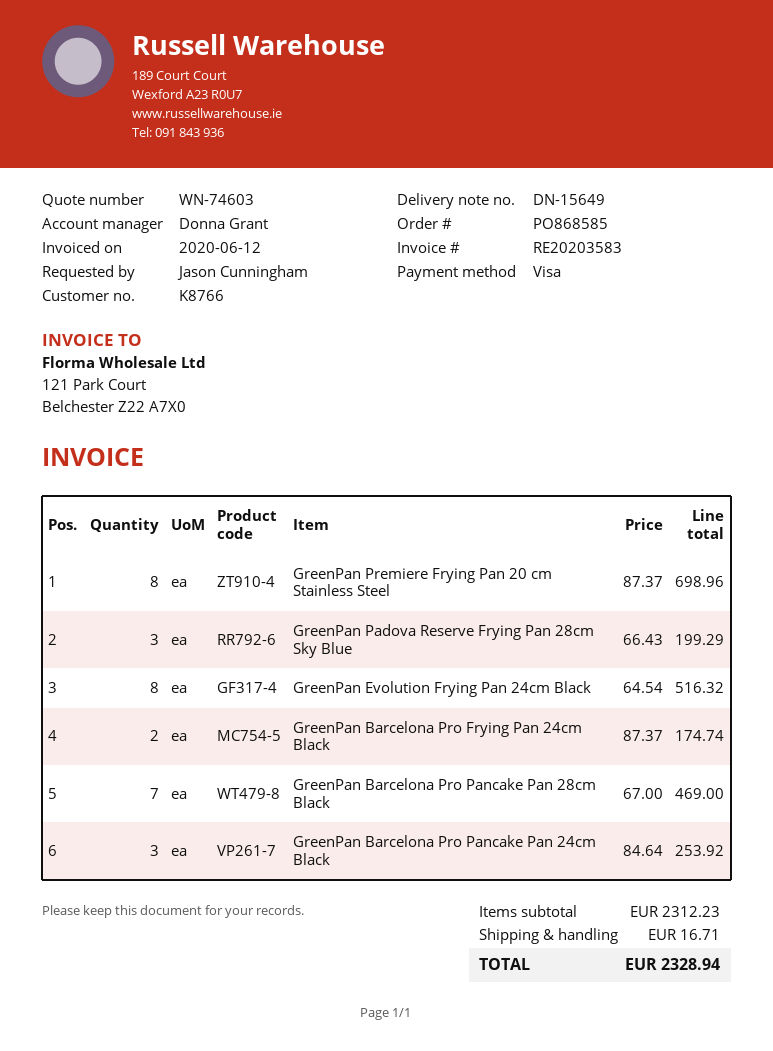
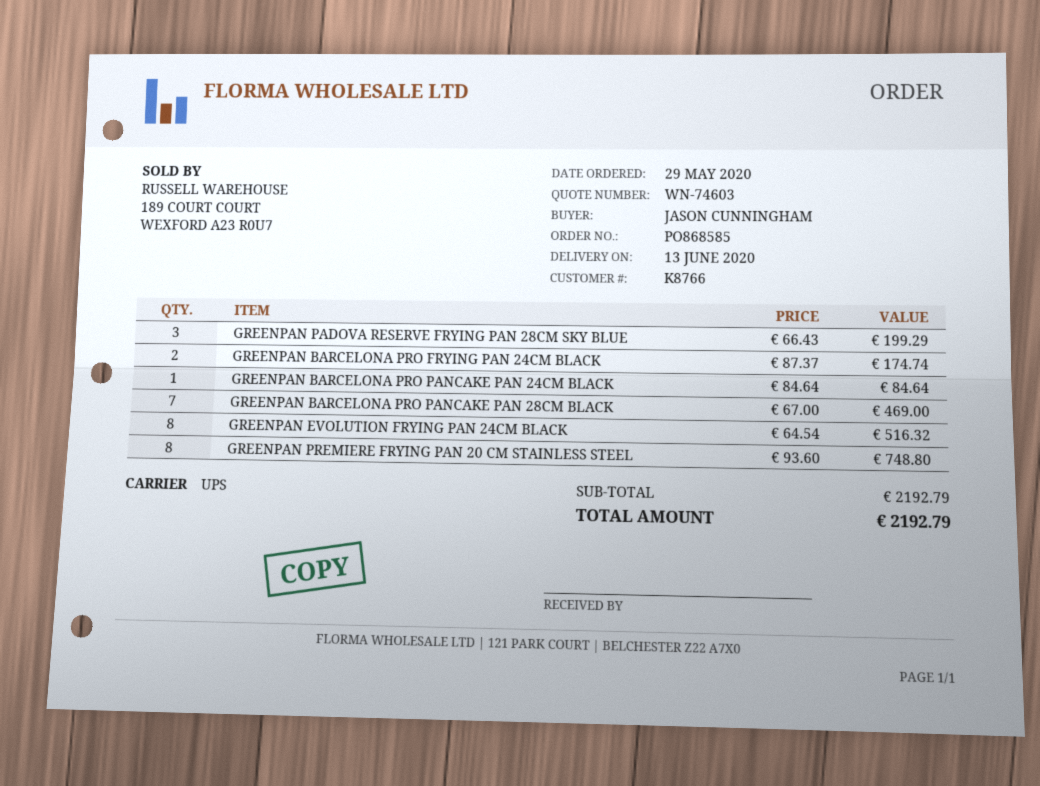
GreenPan Premiere Frying Pan 20 cm Stainless Steel: 8 x 87.37 = 698.96 -> 8 x 93.60 = 748.80
GreenPan Barcelona Pro Pancake Pan 24cm Black: 3 x 84.64 = 253.92 -> 1 x 84.64 = 84.64
subtotal: 2312.23 -> 2192.79
shipping: 16.71 -> none
total: 2328.94 -> 2192.79

